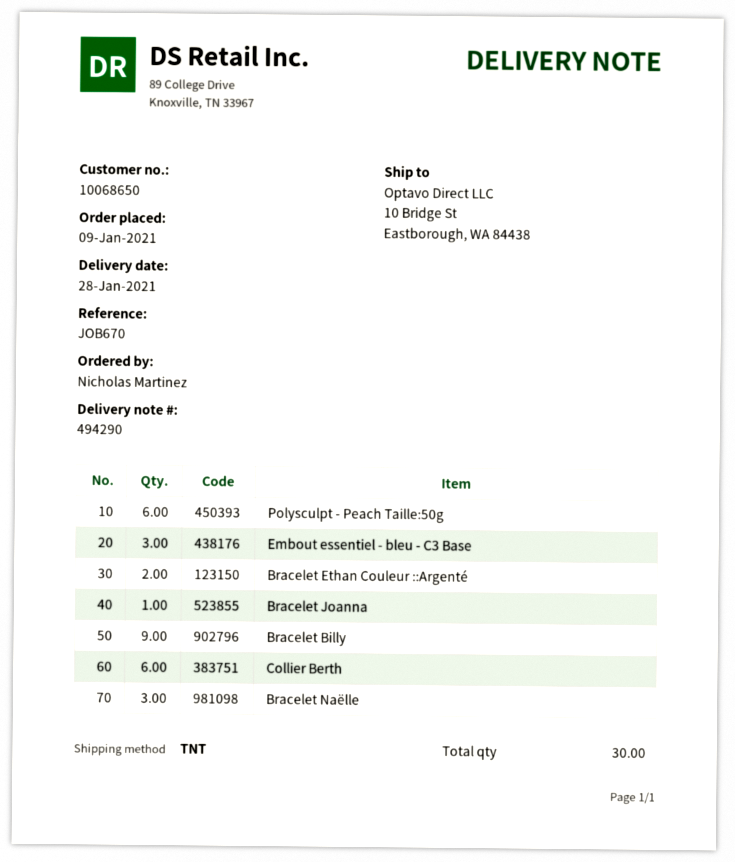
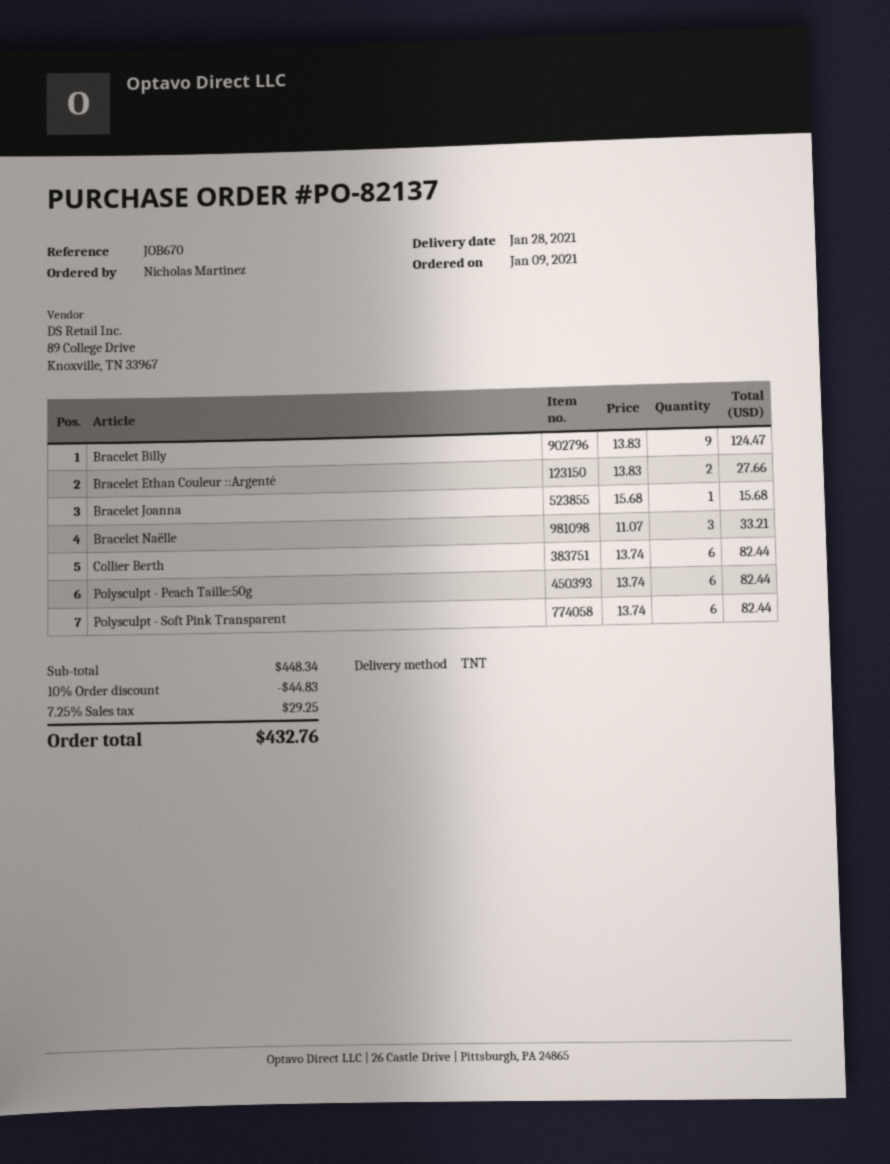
Embout essentiel - bleu - C3 Base: 3 -> none
Polysculpt - Soft Pink Transparent: none -> 6

